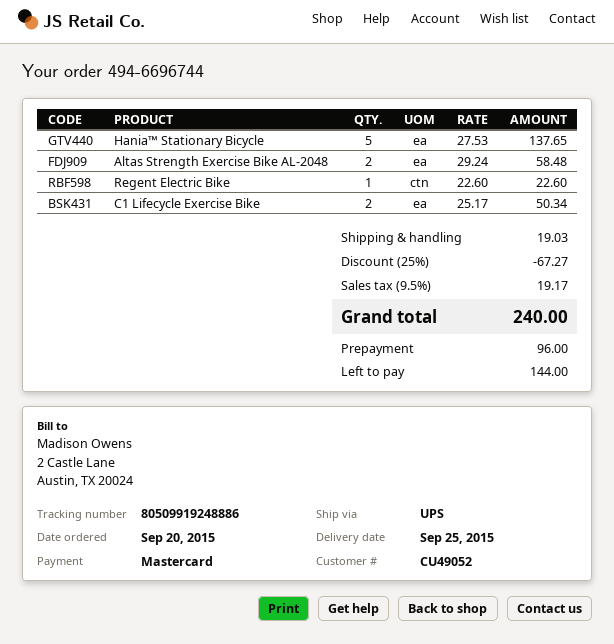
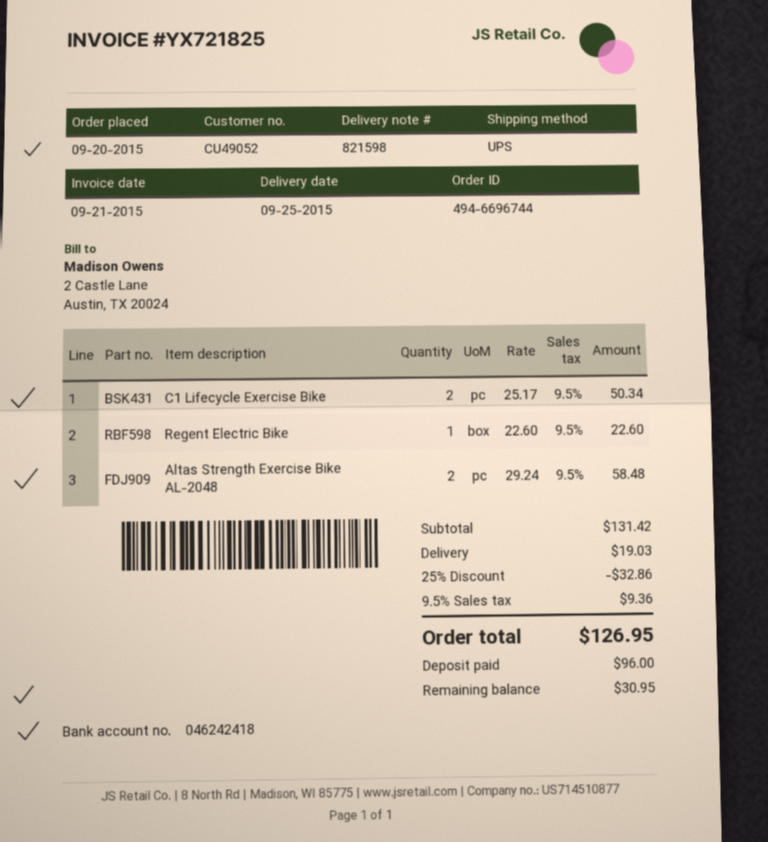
Hania™ Stationary Bicycle: 5 x 27.53 = 137.65 -> none
discount: 25% = 67.27 -> 25% = 32.86
tax: 9.5% = 19.17 -> 9.5% = 9.36
total: 240.00 -> 126.95
balance: 144.00 -> 30.95

